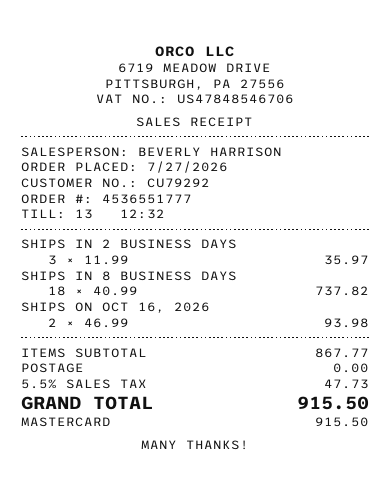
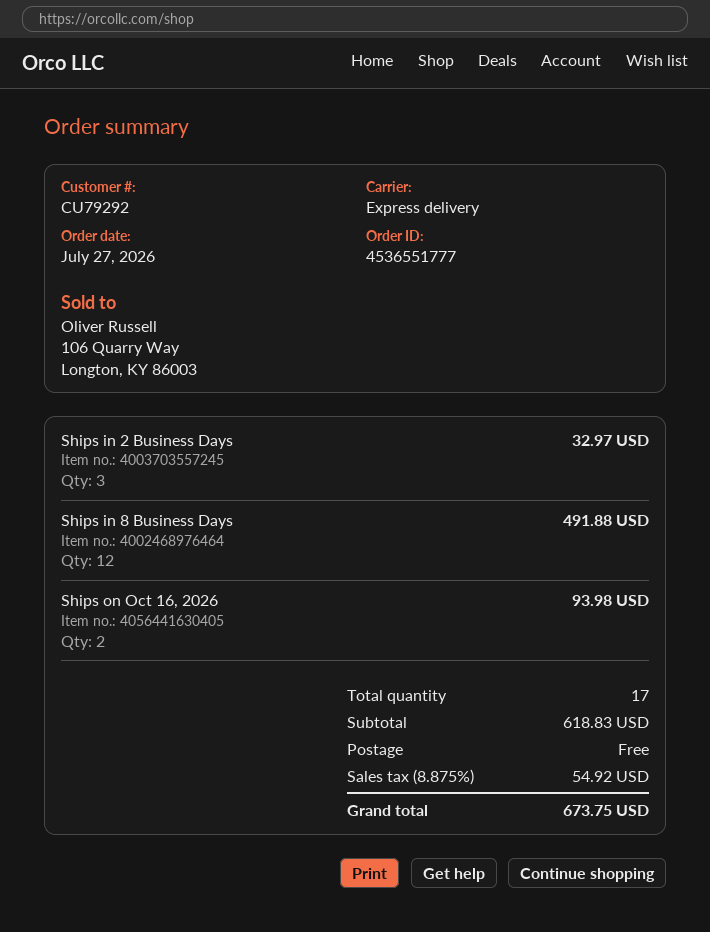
SHIPS IN 2 BUSINESS DAYS: 3 for 35.97 -> 3 for 32.97
SHIPS IN 8 BUSINESS DAYS: 18 for 737.82 -> 12 for 491.88
subtotal: 867.77 -> 618.83
tax: 5.5% = 47.73 -> 8.875% = 54.92
total: 915.50 -> 673.75

